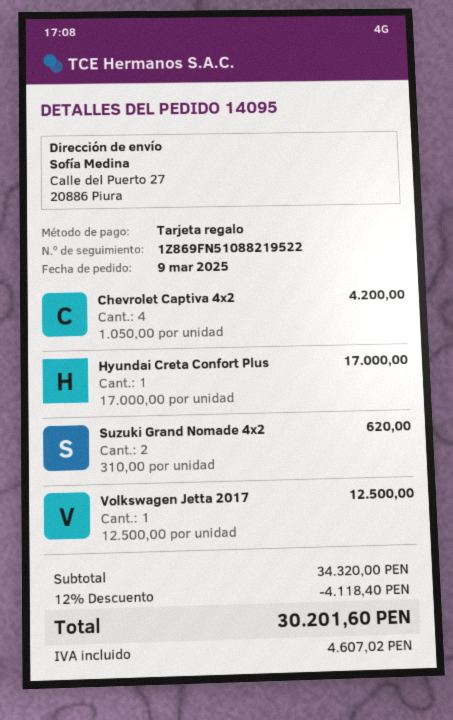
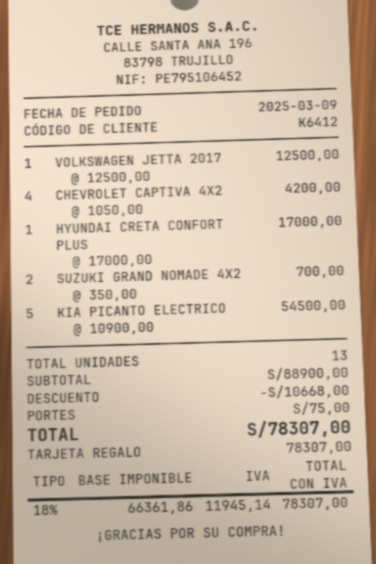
Suzuki Grand Nomade 4x2: 2 x 310.00 = 620.00 -> 2 x 350.00 = 700.00
KIA PICANTO ELECTRICO: none -> 5 x 10900.00 = 54500.00
subtotal: 34320.00 -> 88900.00
discount: 4118.40 -> 10668.00
shipping: none -> 75.00
tax: 4607.02 -> 11945.14
total: 30201.60 -> 78307.00

